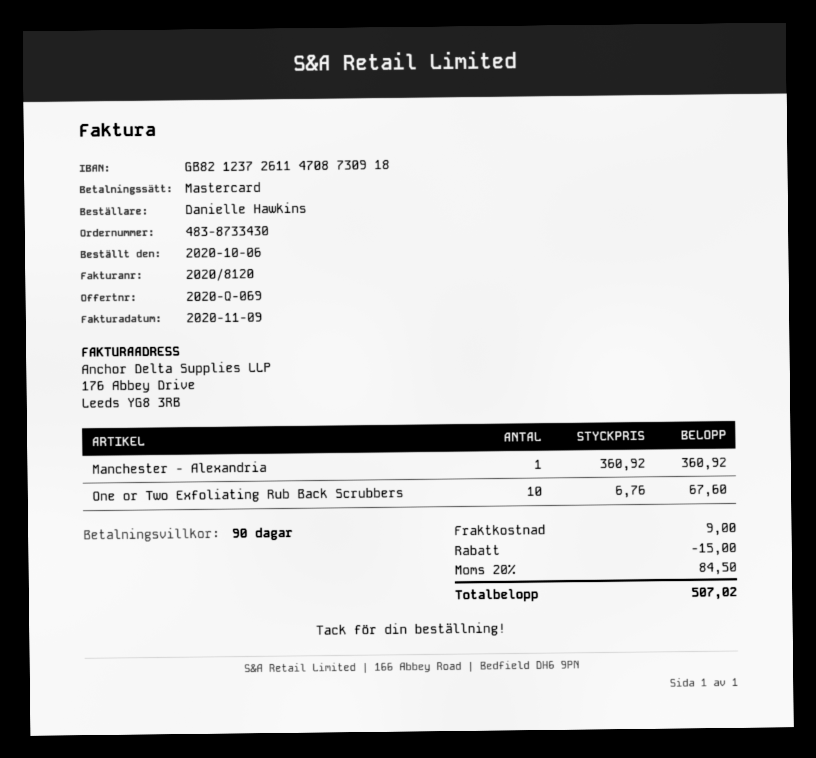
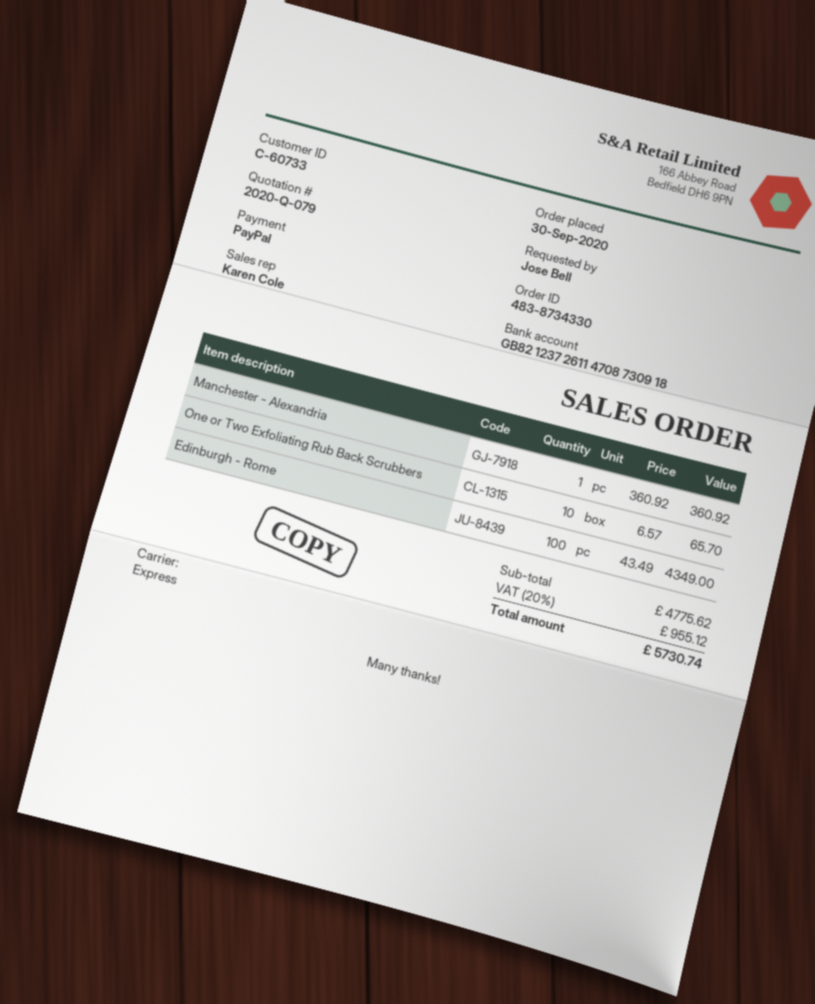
quote number: 2020-Q-069 -> 2020-Q-079
order number: 483-8733430 -> 483-8734330
order date: 2020-10-06 -> 2020-09-30
ordered by: Danielle Hawkins -> Jose Bell
payment method: Mastercard -> PayPal
One or Two Exfoliating Rub Back Scrubbers: 10 x 6.76 = 67.60 -> 10 x 6.57 = 65.70
Edinburgh - Rome: none -> 100 x 43.49 = 4349.00
discount: 15.00 -> none
shipping: 9.00 -> none
tax: 20% = 84.50 -> 20% = 955.12
total: 507.02 -> 5730.74

